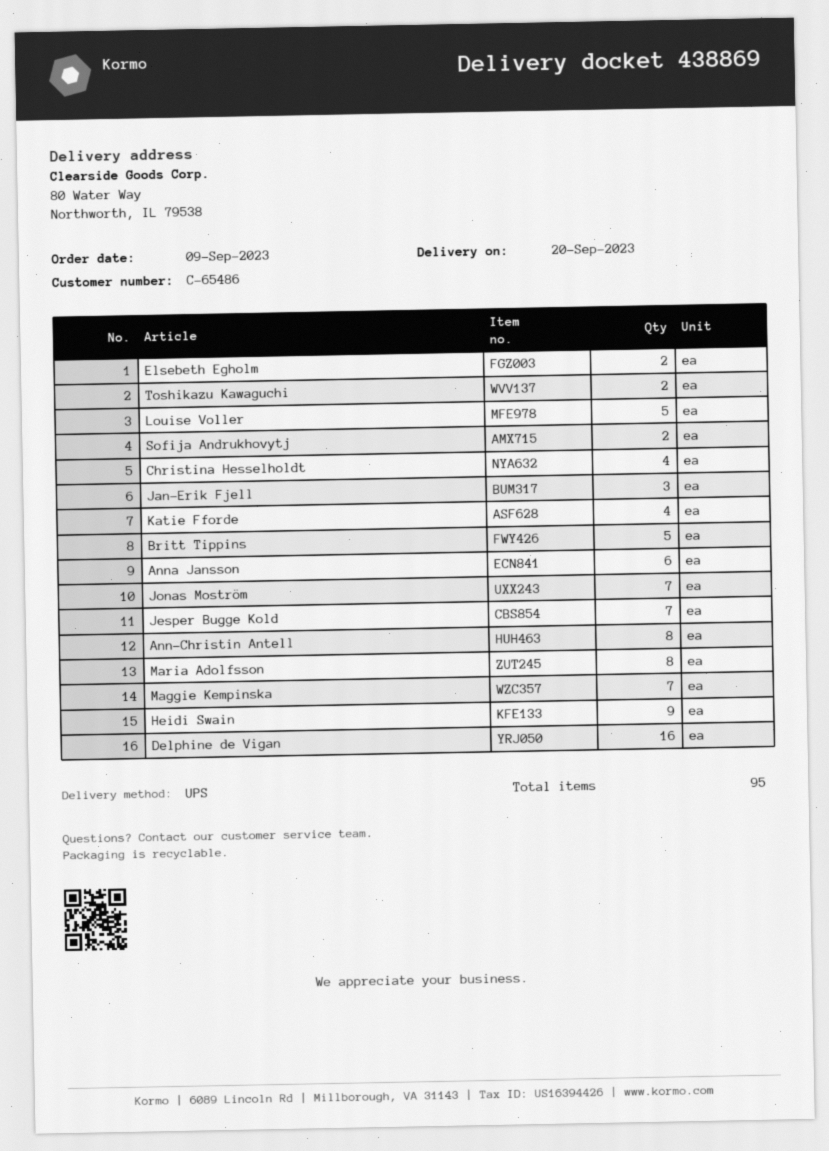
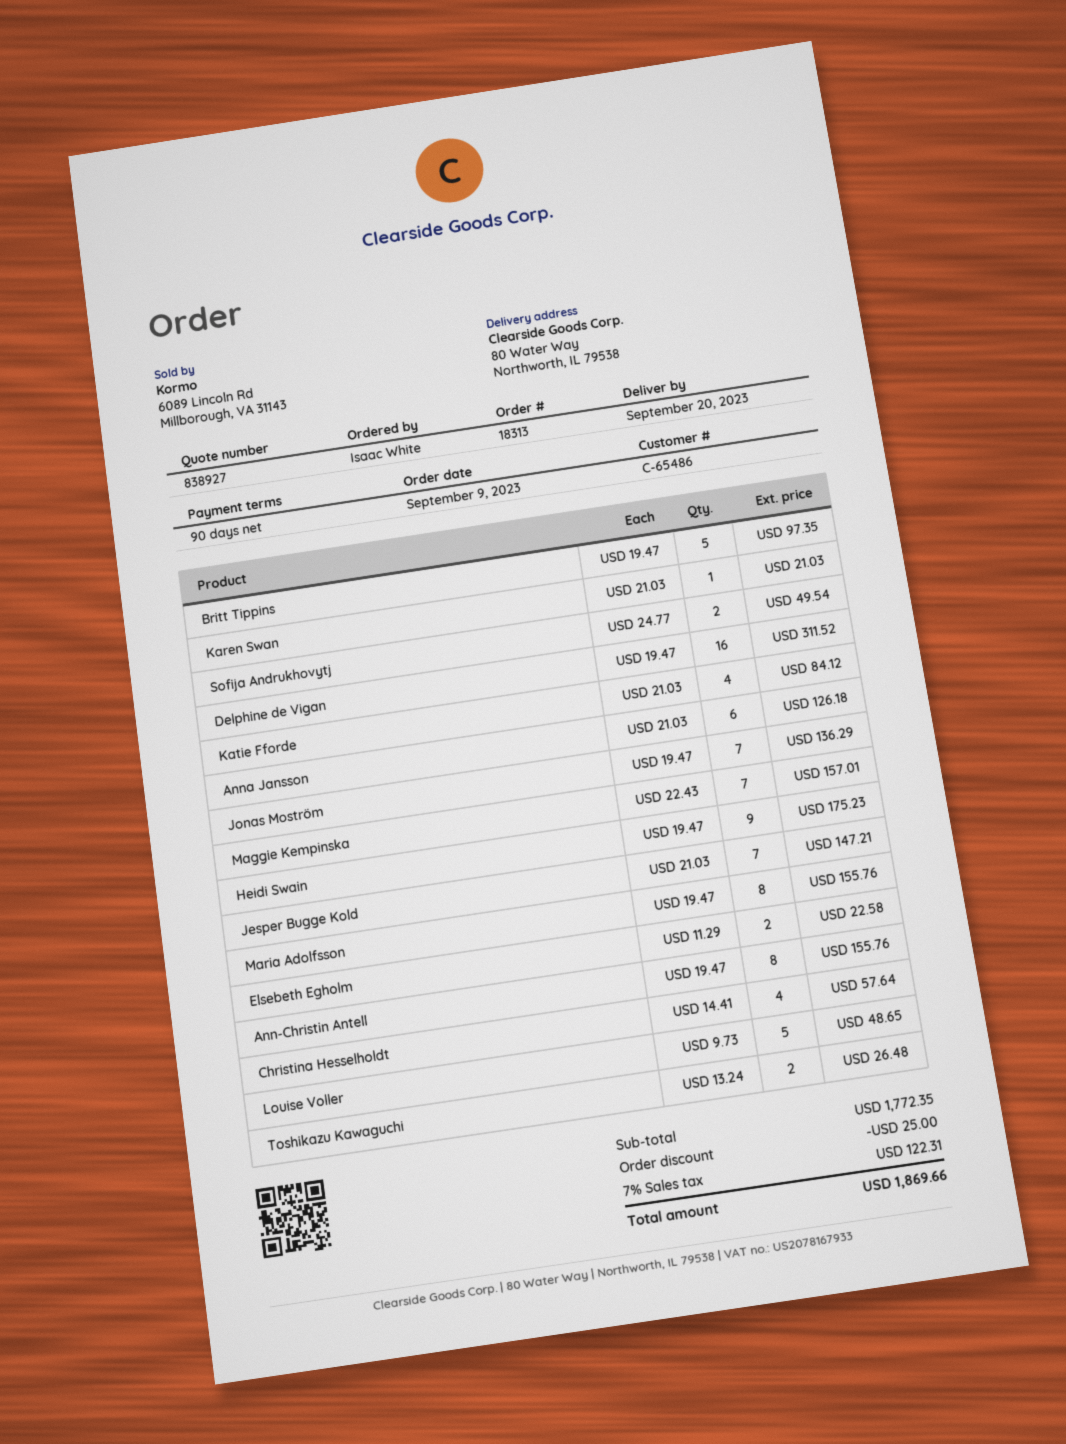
Jan-Erik Fjell: 3 -> none
Karen Swan: none -> 1

